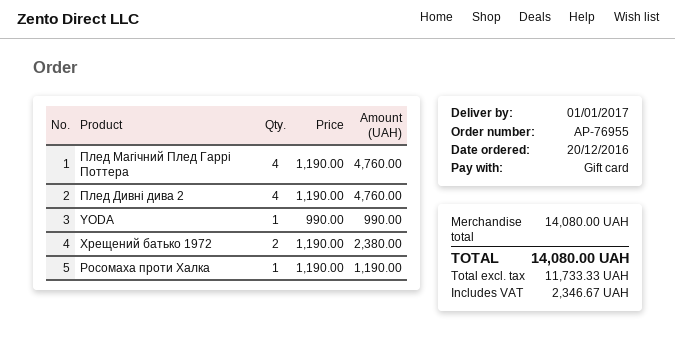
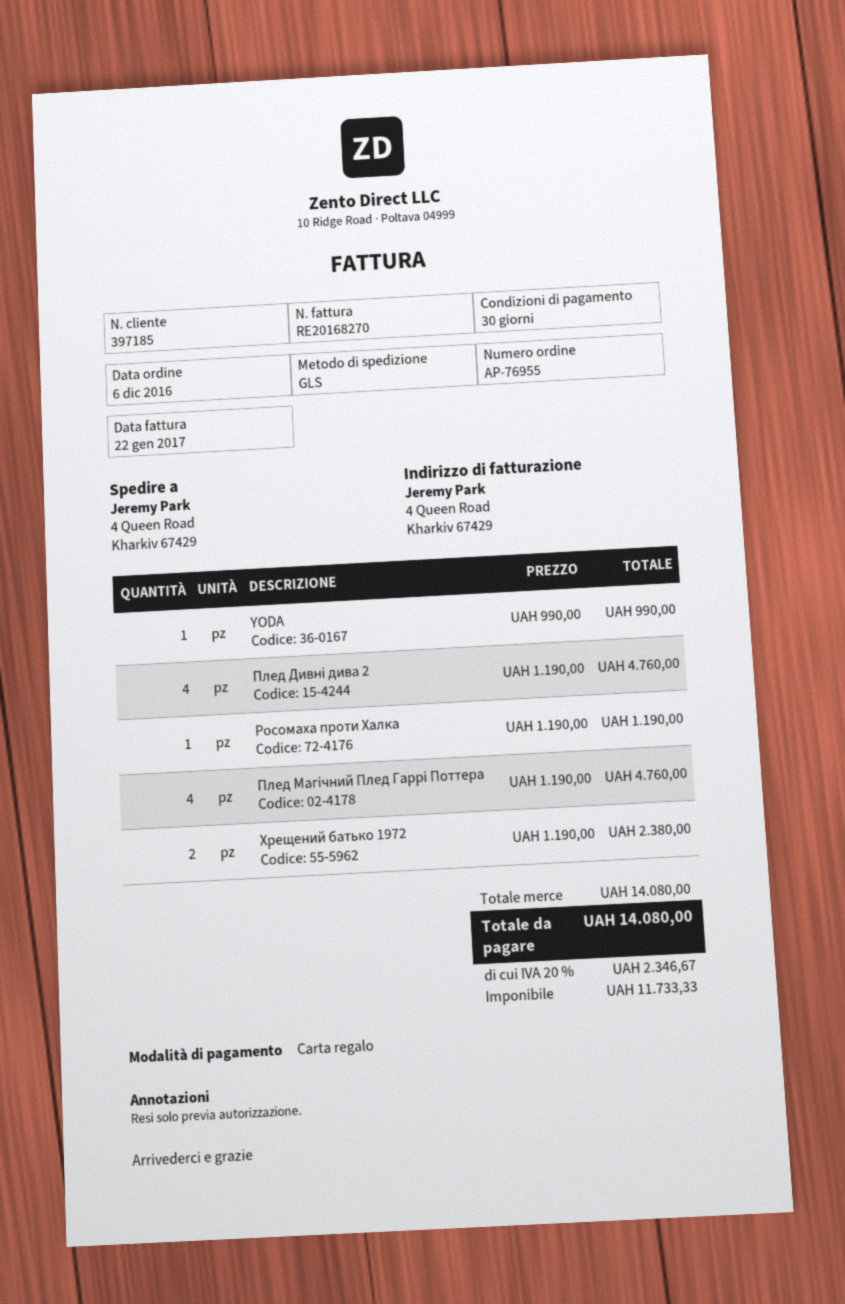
order date: 2016-12-20 -> 2016-12-06

